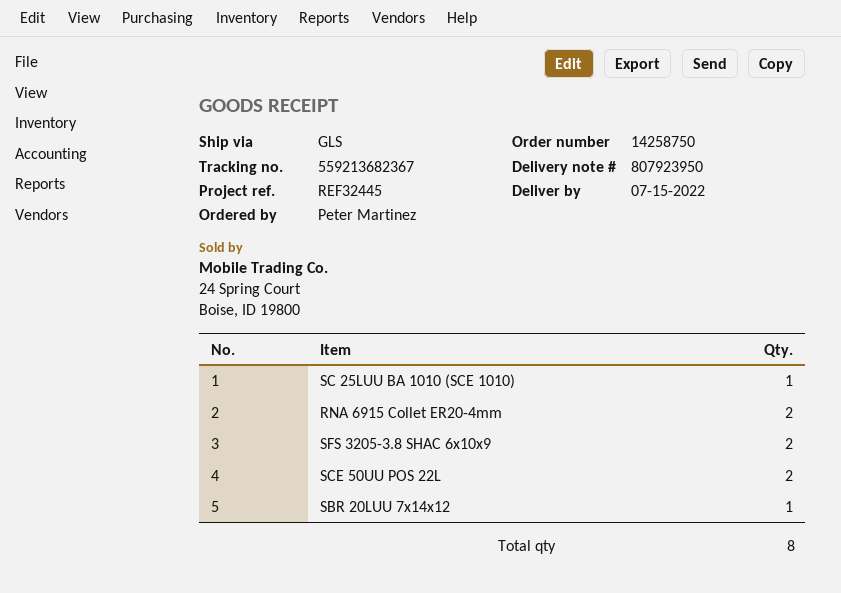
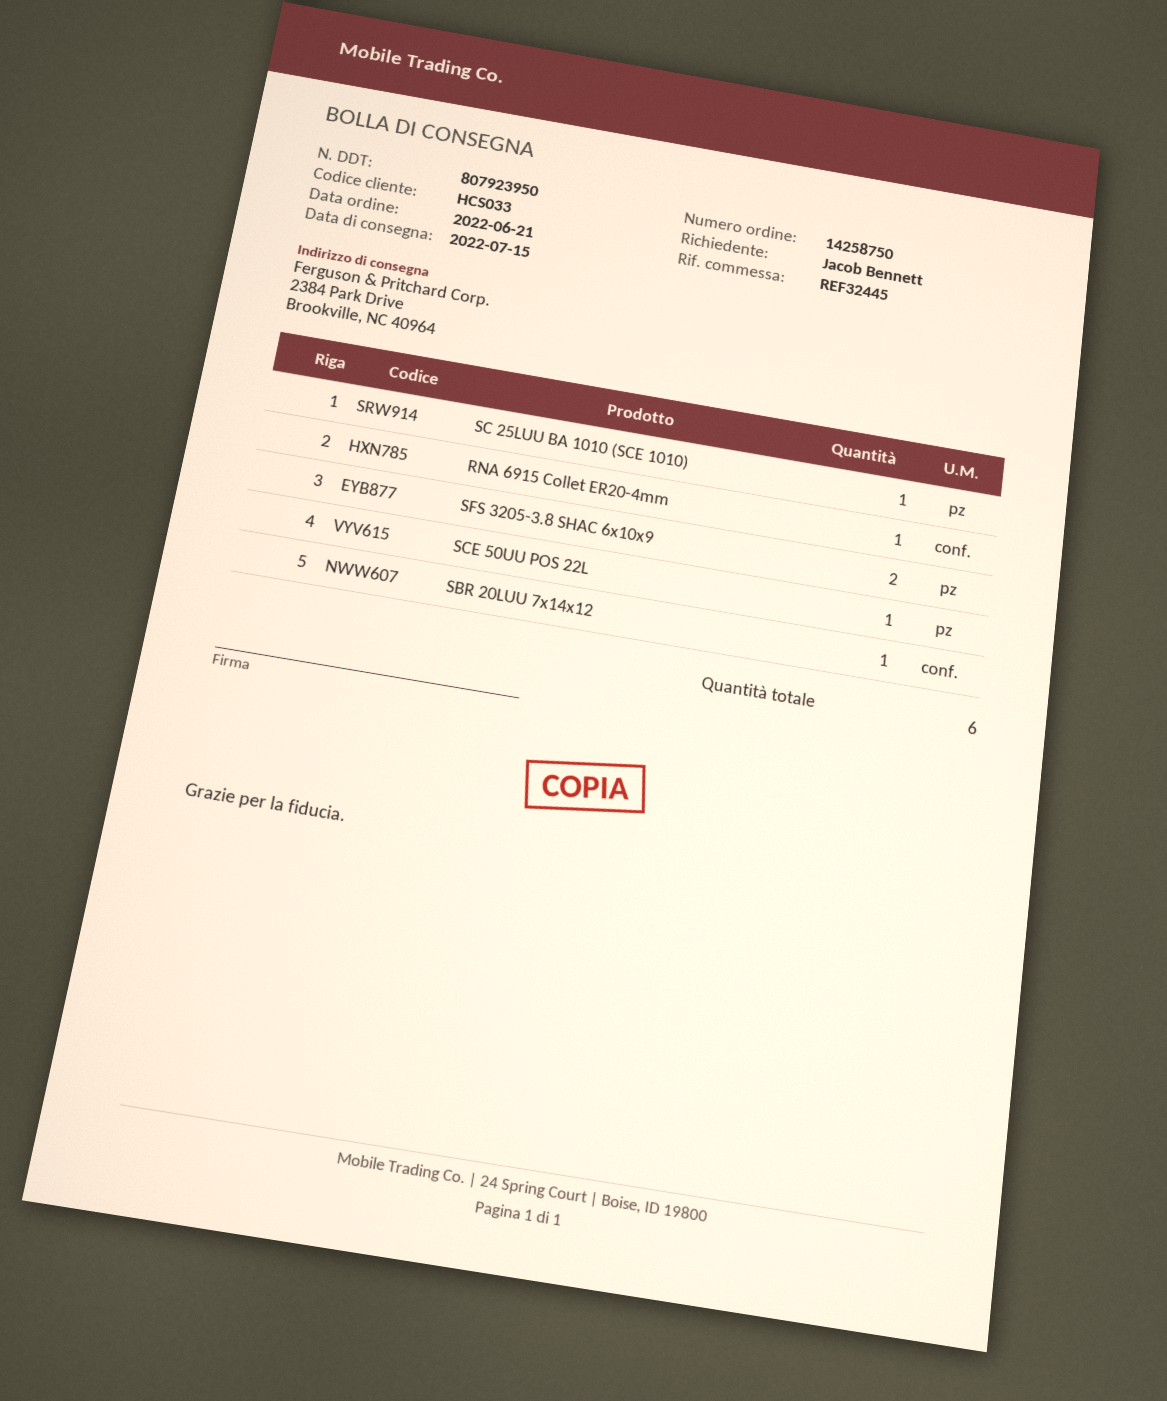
ordered by: Peter Martinez -> Jacob Bennett
RNA 6915 Collet ER20-4mm: 2 -> 1
SCE 50UU POS 22L: 2 -> 1
total quantity: 8 -> 6

